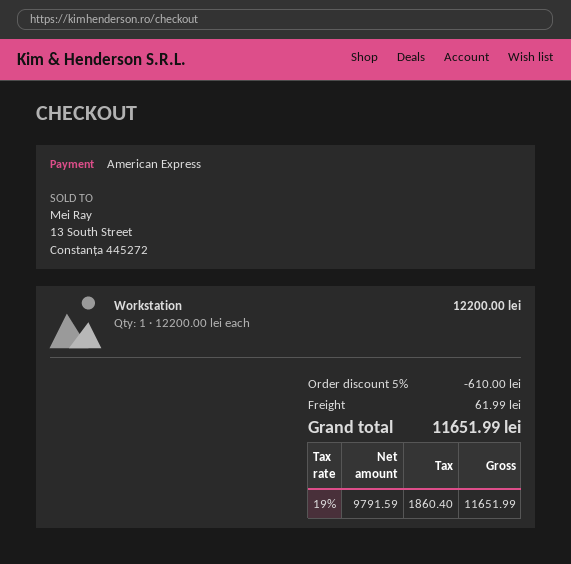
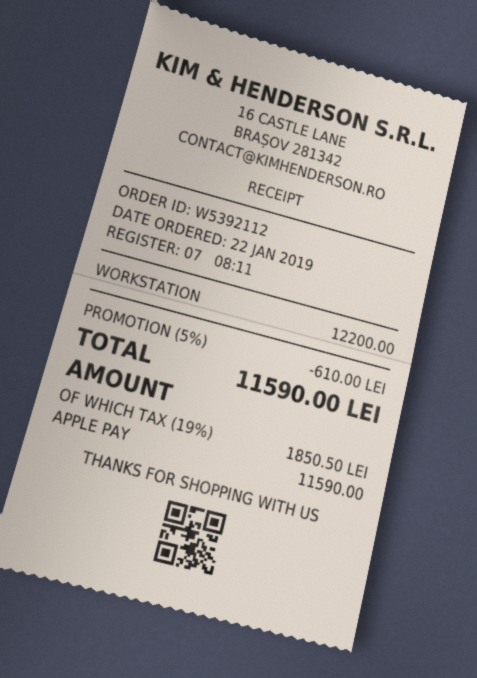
payment method: American Express -> Apple Pay
shipping: 61.99 -> none
tax: 19% = 1860.40 -> 19% = 1850.50
total: 11651.99 -> 11590.00

